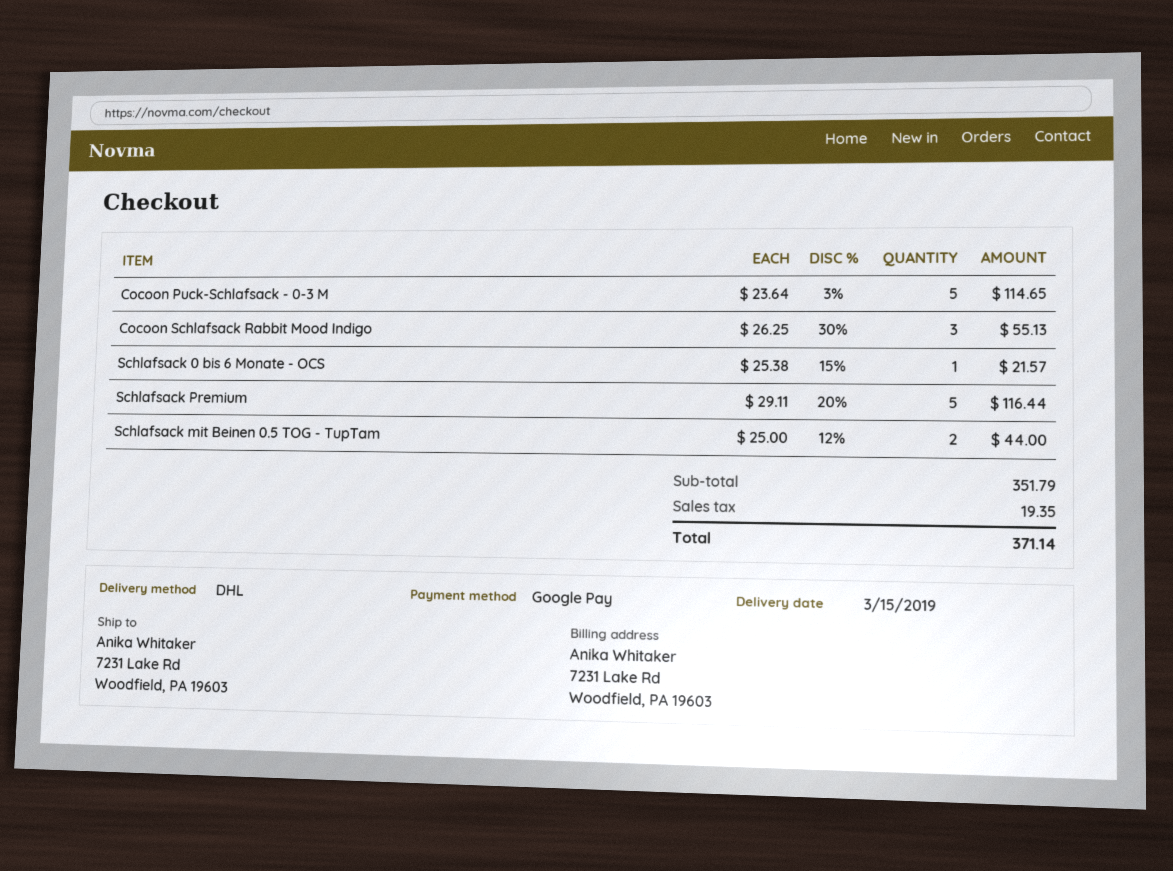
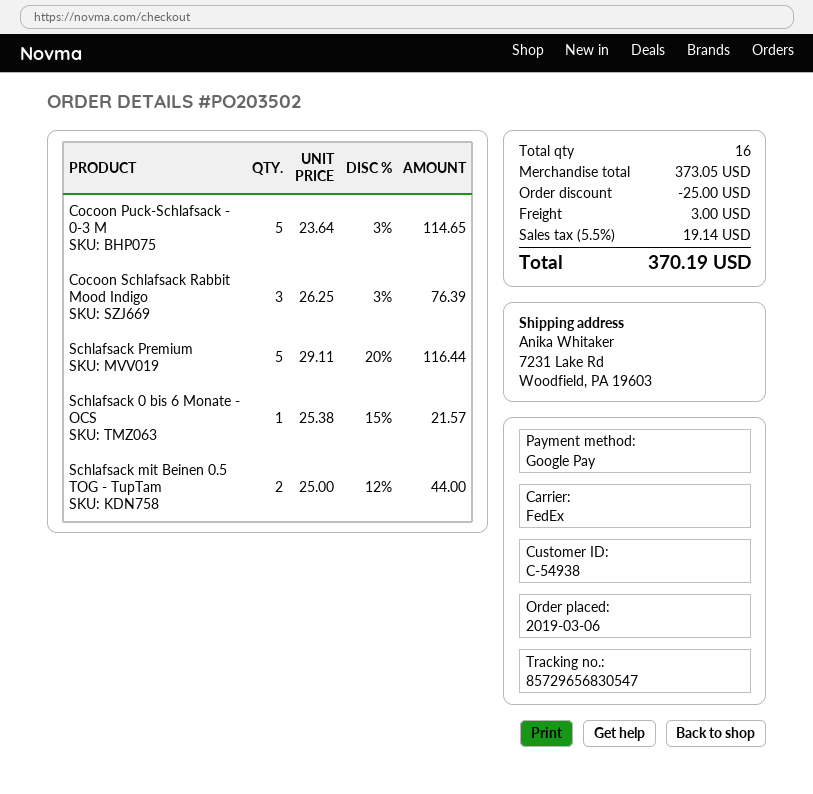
shipping method: DHL -> FedEx
Cocoon Schlafsack Rabbit Mood Indigo: 3 x 26.25 - 30% = 55.13 -> 3 x 26.25 - 3% = 76.39
subtotal: 351.79 -> 373.05
discount: none -> 25.00
shipping: none -> 3.00
tax: 19.35 -> 19.14
total: 371.14 -> 370.19

